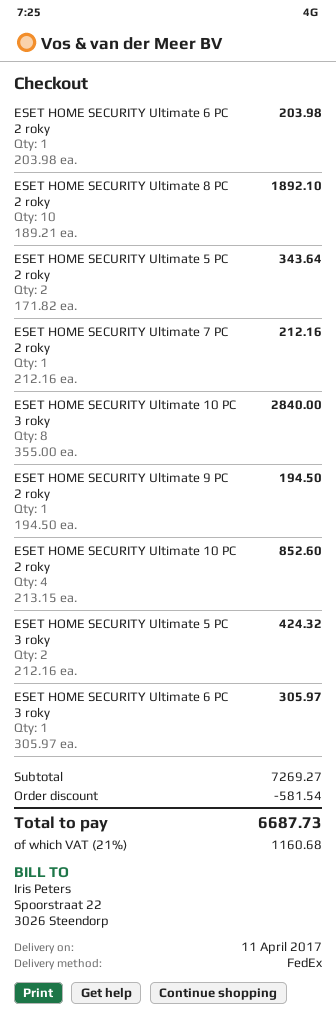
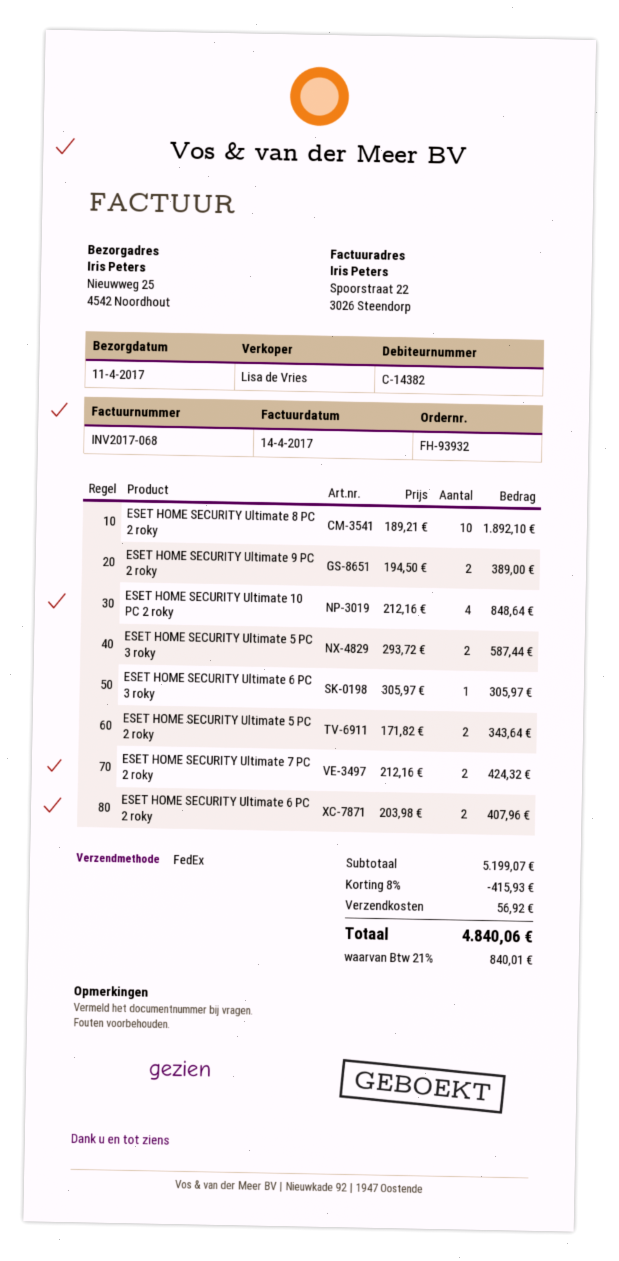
ESET HOME SECURITY Ultimate 6 PC 2 roky: 1 x 203.98 = 203.98 -> 2 x 203.98 = 407.96
ESET HOME SECURITY Ultimate 7 PC 2 roky: 1 x 212.16 = 212.16 -> 2 x 212.16 = 424.32
ESET HOME SECURITY Ultimate 10 PC 3 roky: 8 x 355.00 = 2840.00 -> none
ESET HOME SECURITY Ultimate 9 PC 2 roky: 1 x 194.50 = 194.50 -> 2 x 194.50 = 389.00
ESET HOME SECURITY Ultimate 10 PC 2 roky: 4 x 213.15 = 852.60 -> 4 x 212.16 = 848.64
ESET HOME SECURITY Ultimate 5 PC 3 roky: 2 x 212.16 = 424.32 -> 2 x 293.72 = 587.44
subtotal: 7269.27 -> 5199.07
discount: 581.54 -> 415.93
shipping: none -> 56.92
tax: 21% = 1160.68 -> 21% = 840.01
total: 6687.73 -> 4840.06

